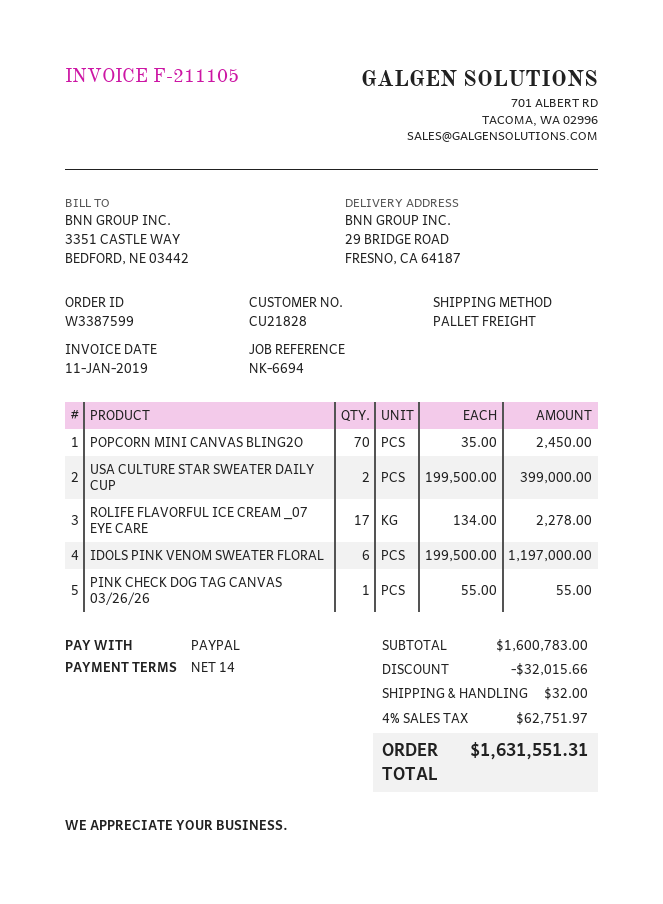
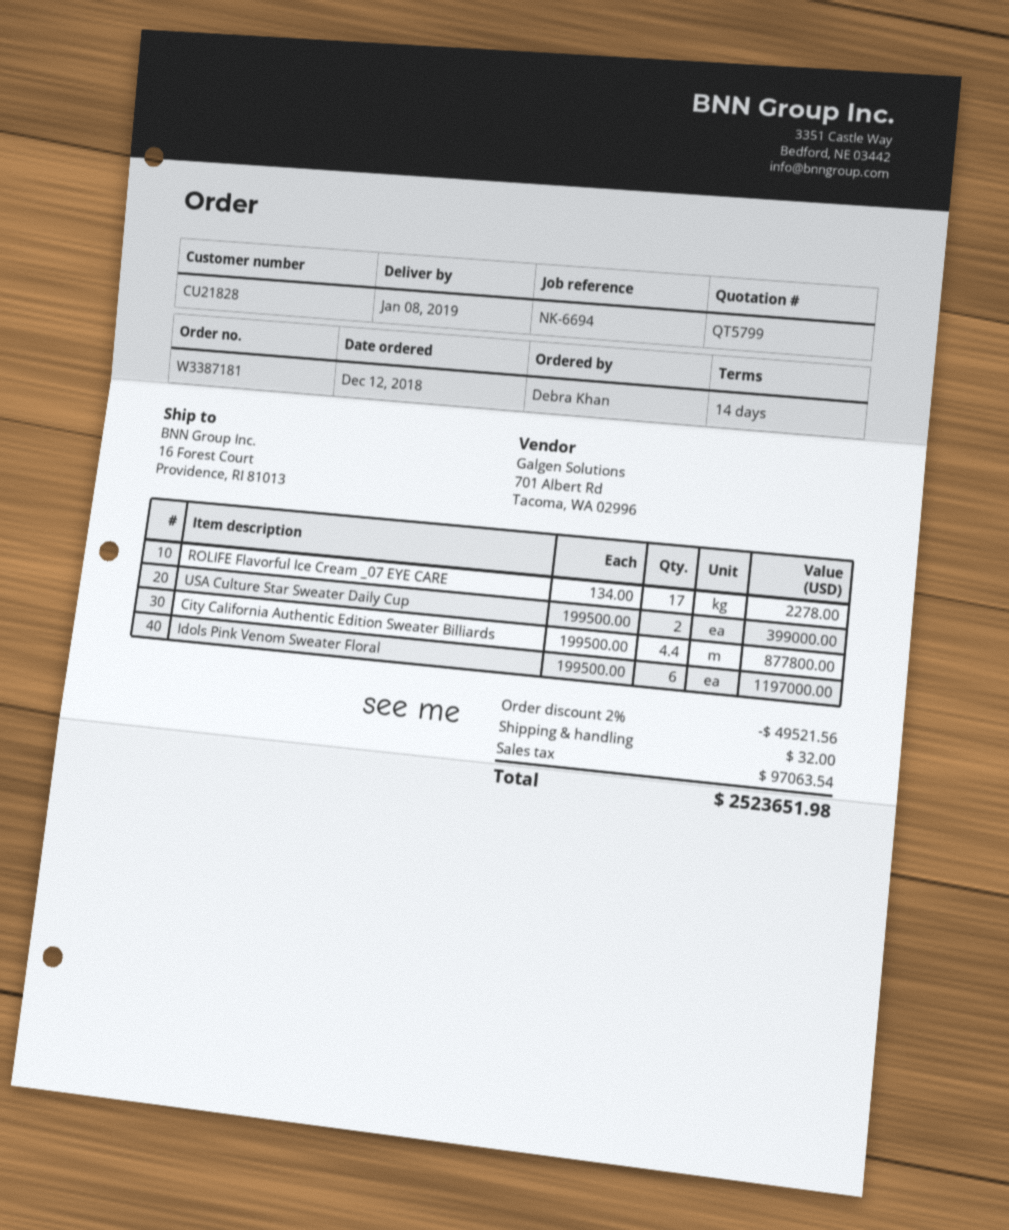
order number: W3387599 -> W3387181
ship to: 29 BRIDGE ROAD, FRESNO, CA 64187 -> 16 Forest Court, Providence, RI 81013
POPCORN MINI CANVAS BLING2O: 70 x 35.00 = 2450.00 -> none
PINK CHECK DOG TAG CANVAS 03/26/26: 1 x 55.00 = 55.00 -> none
City California Authentic Edition Sweater Billiards: none -> 4.4 x 199500.00 = 877800.00
discount: 32015.66 -> 49521.56
tax: 62751.97 -> 97063.54
total: 1631551.31 -> 2523651.98

